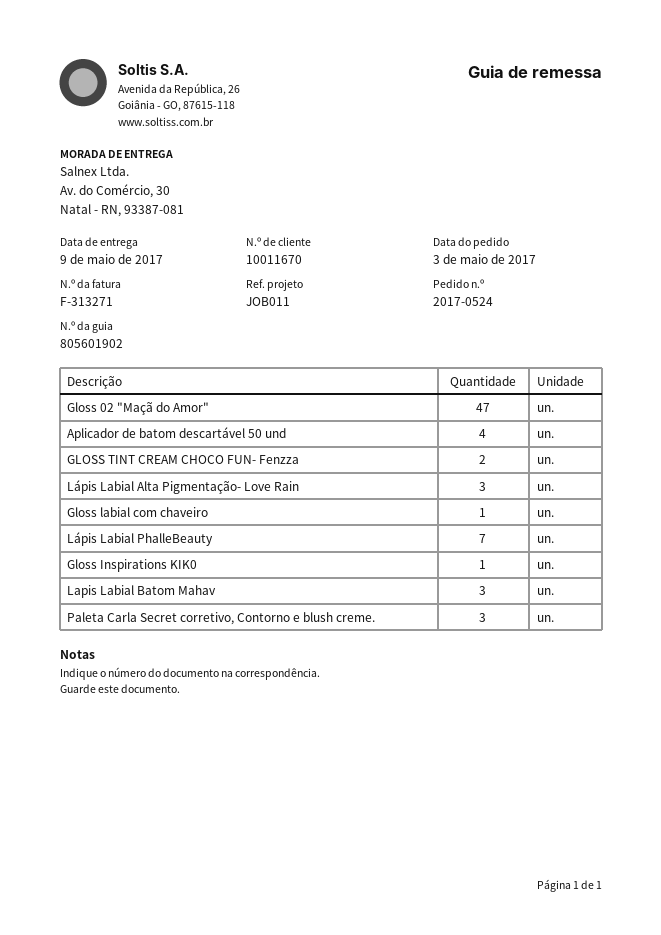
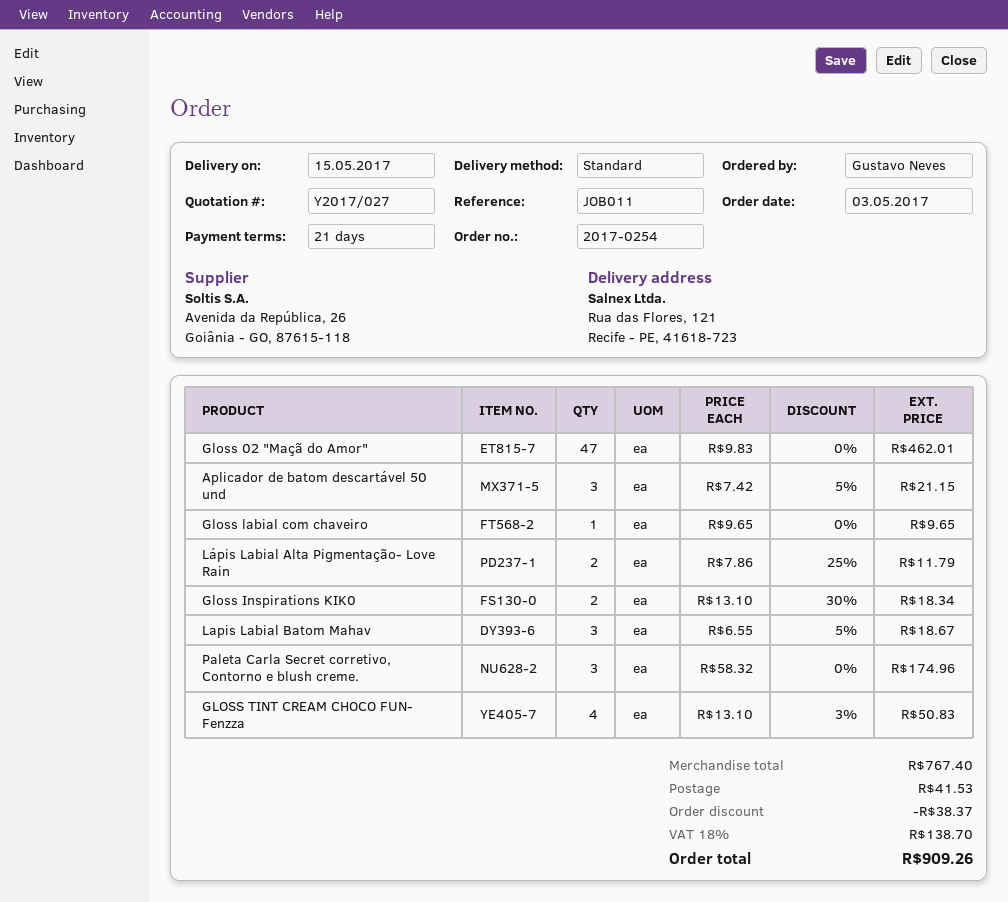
order number: 2017-0524 -> 2017-0254
delivery date: 2017-05-09 -> 2017-05-15
ship to: Av. do Comércio, 30, Natal - RN, 93387-081 -> Rua das Flores, 121, Recife - PE, 41618-723
Aplicador de batom descartável 50 und: 4 -> 3
GLOSS TINT CREAM CHOCO FUN- Fenzza: 2 -> 4
Lápis Labial Alta Pigmentação- Love Rain: 3 -> 2
Lápis Labial PhalleBeauty: 7 -> none
Gloss Inspirations KIK0: 1 -> 2

